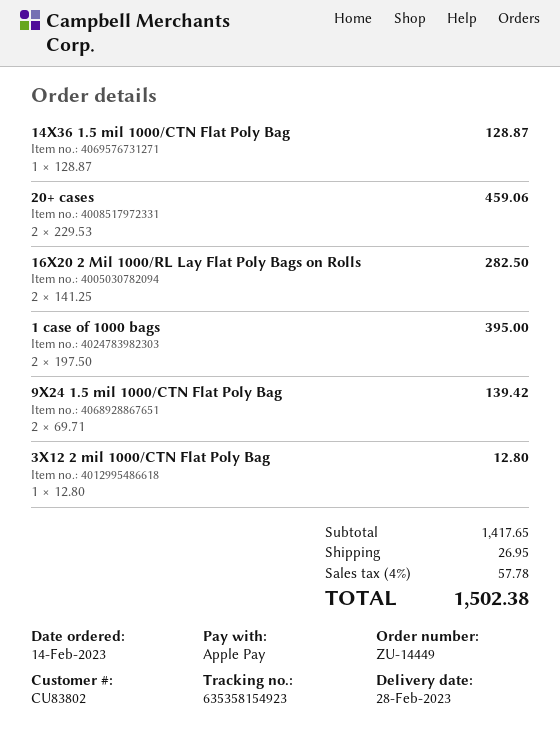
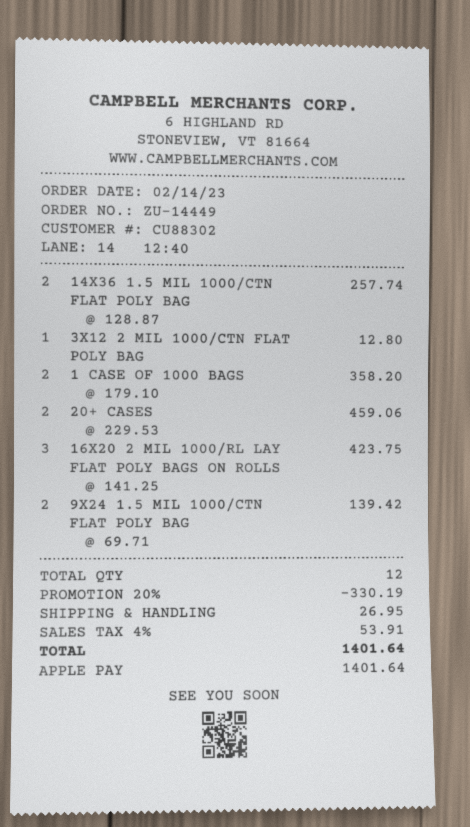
customer number: CU83802 -> CU88302
14X36 1.5 mil 1000/CTN Flat Poly Bag: 1 x 128.87 = 128.87 -> 2 x 128.87 = 257.74
16X20 2 Mil 1000/RL Lay Flat Poly Bags on Rolls: 2 x 141.25 = 282.50 -> 3 x 141.25 = 423.75
1 case of 1000 bags: 2 x 197.50 = 395.00 -> 2 x 179.10 = 358.20
discount: none -> 20% = 330.19
tax: 4% = 57.78 -> 4% = 53.91
total: 1502.38 -> 1401.64

